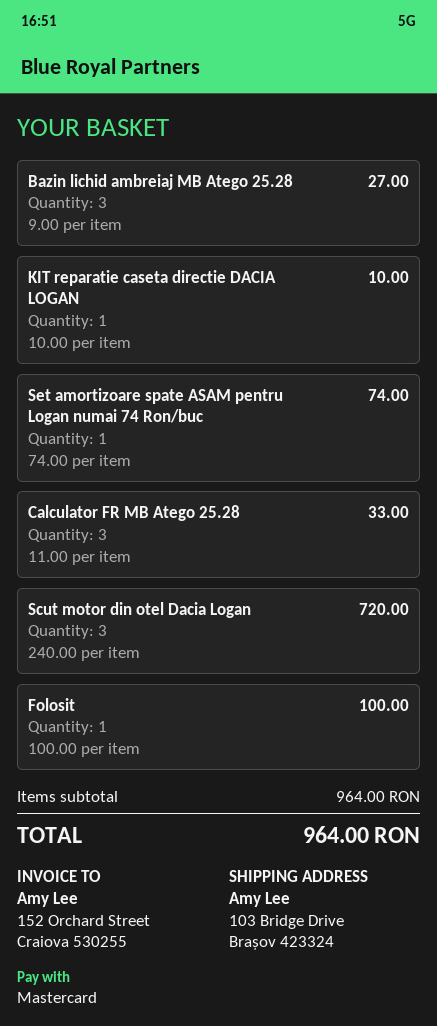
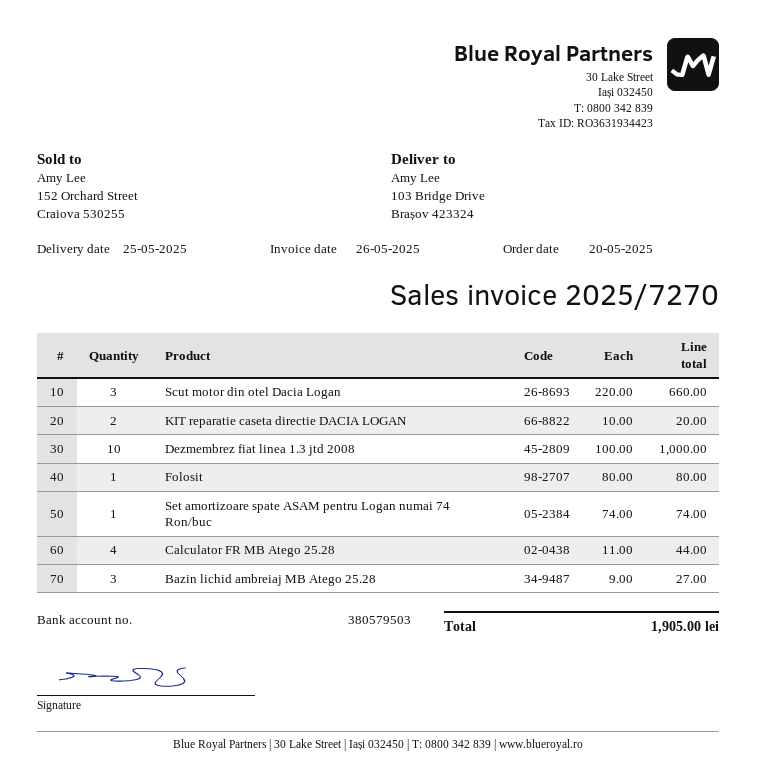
KIT reparatie caseta directie DACIA LOGAN: 1 x 10.00 = 10.00 -> 2 x 10.00 = 20.00
Calculator FR MB Atego 25.28: 3 x 11.00 = 33.00 -> 4 x 11.00 = 44.00
Scut motor din otel Dacia Logan: 3 x 240.00 = 720.00 -> 3 x 220.00 = 660.00
Folosit: 1 x 100.00 = 100.00 -> 1 x 80.00 = 80.00
Dezmembrez fiat linea 1.3 jtd 2008: none -> 10 x 100.00 = 1000.00
total: 964.00 -> 1905.00

